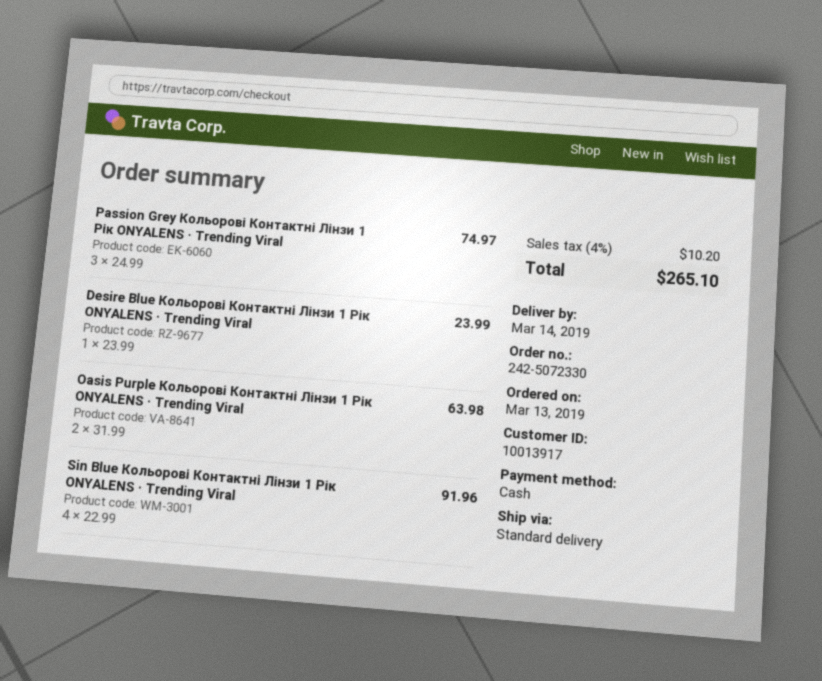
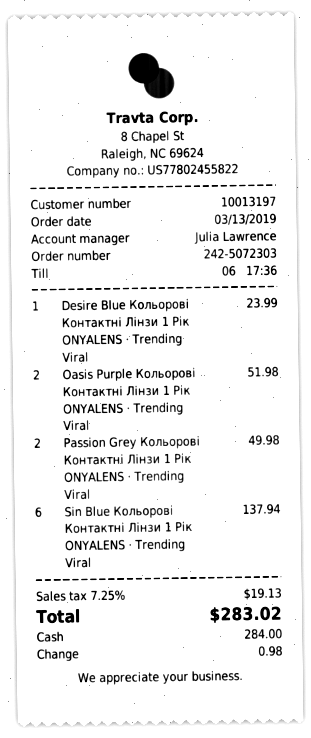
order number: 242-5072330 -> 242-5072303
customer number: 10013917 -> 10013197
Passion Grey Кольорові Контактні Лінзи 1 Рік ONYALENS · Trending Viral: 3 for 74.97 -> 2 for 49.98
Oasis Purple Кольорові Контактні Лінзи 1 Рік ONYALENS · Trending Viral: 2 for 63.98 -> 2 for 51.98
Sin Blue Кольорові Контактні Лінзи 1 Рік ONYALENS · Trending Viral: 4 for 91.96 -> 6 for 137.94
tax: 4% = 10.20 -> 7.25% = 19.13
total: 265.10 -> 283.02

